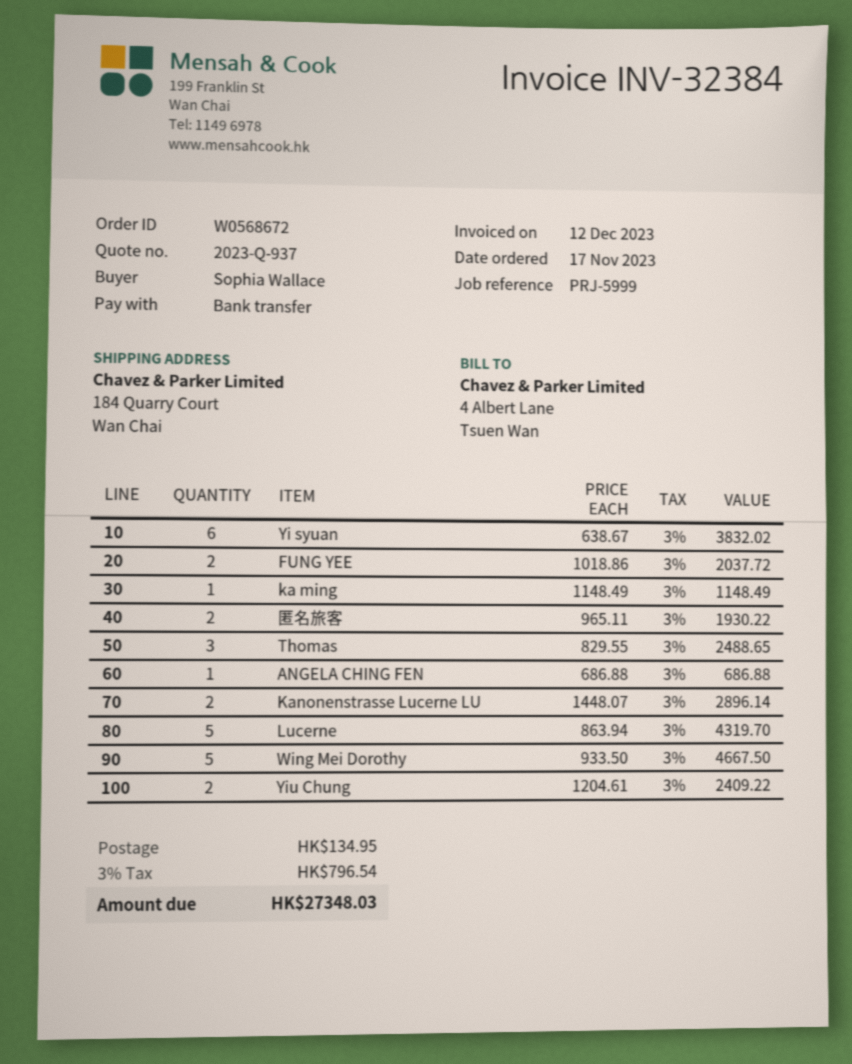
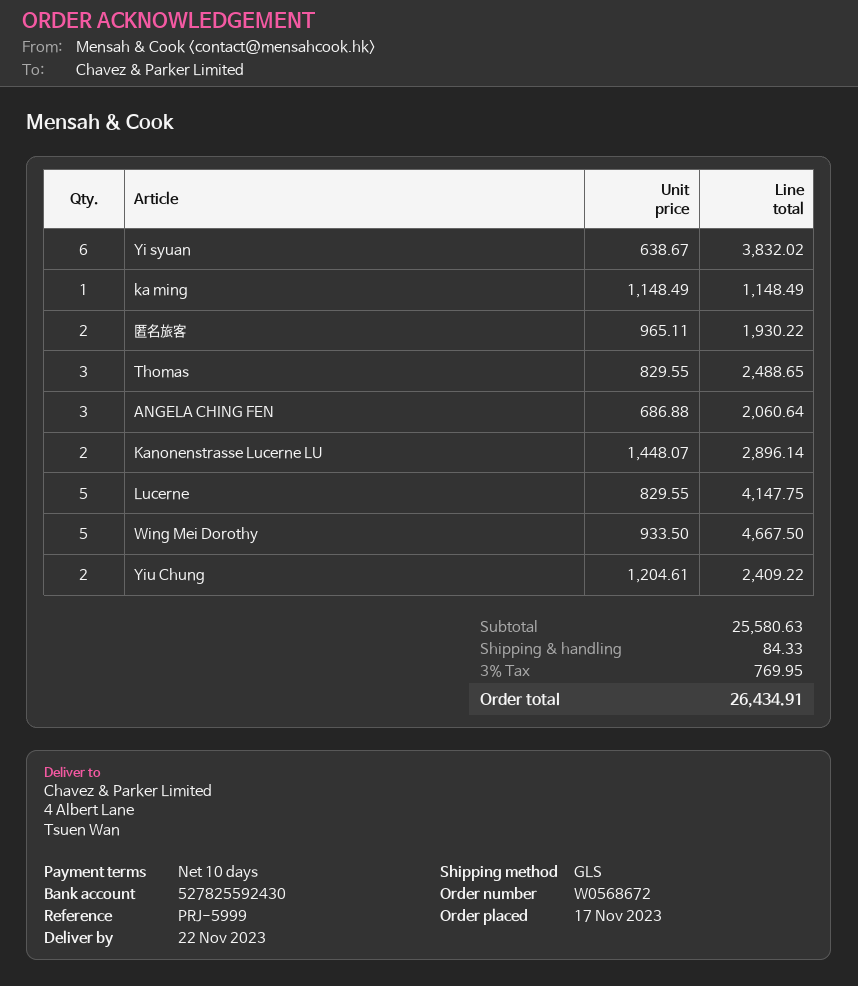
ship to: 184 Quarry Court, Wan Chai -> 4 Albert Lane, Tsuen Wan
FUNG YEE: 2 x 1018.86 = 2037.72 -> none
ANGELA CHING FEN: 1 x 686.88 = 686.88 -> 3 x 686.88 = 2060.64
Lucerne: 5 x 863.94 = 4319.70 -> 5 x 829.55 = 4147.75
shipping: 134.95 -> 84.33
tax: 3% = 796.54 -> 3% = 769.95
total: 27348.03 -> 26434.91

